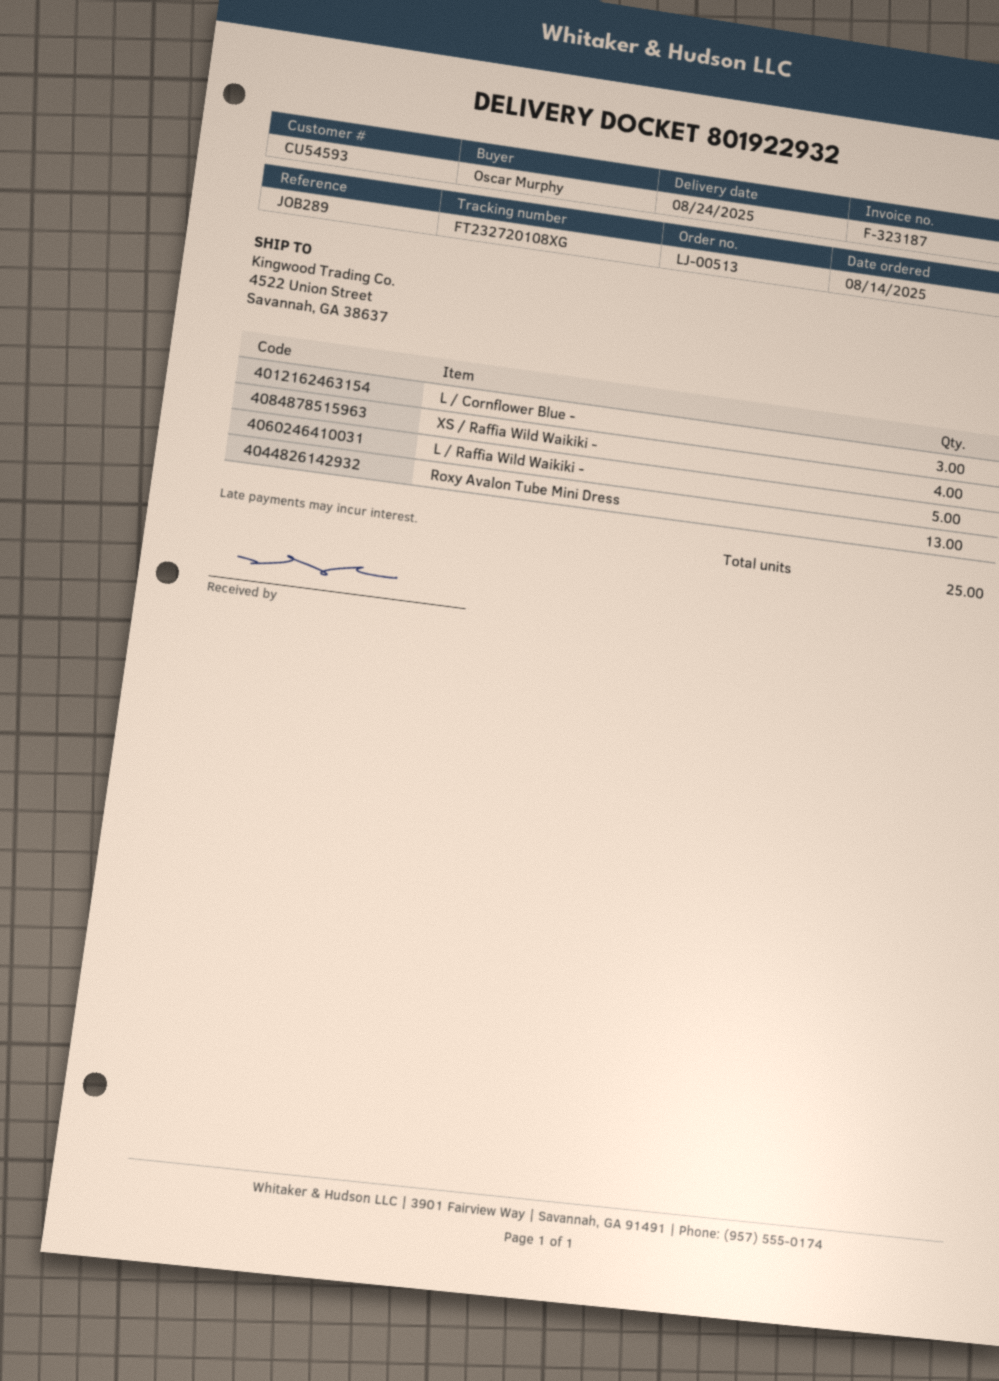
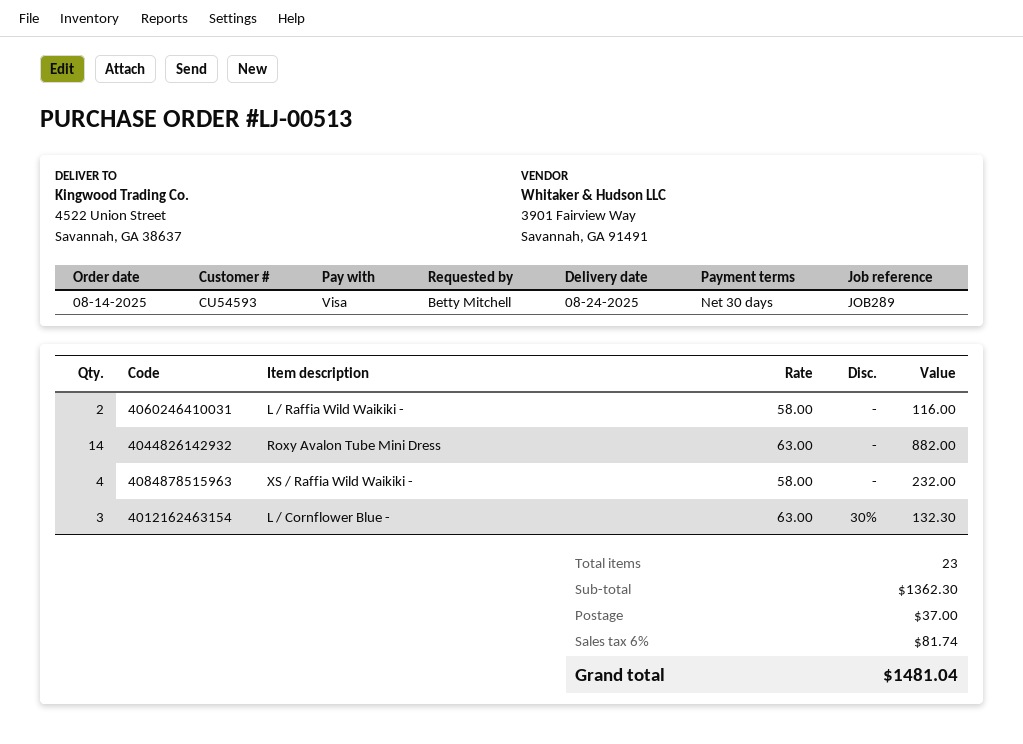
ordered by: Oscar Murphy -> Betty Mitchell
L / Raffia Wild Waikiki -: 5 -> 2
Roxy Avalon Tube Mini Dress: 13 -> 14
total quantity: 25 -> 23

